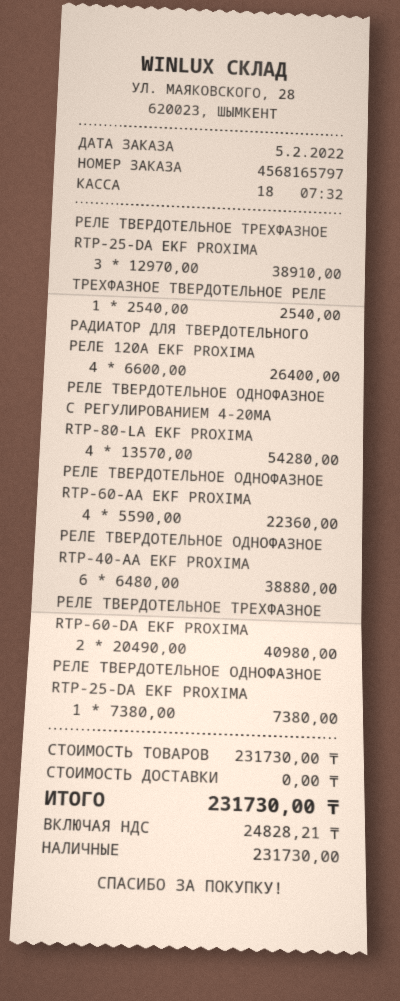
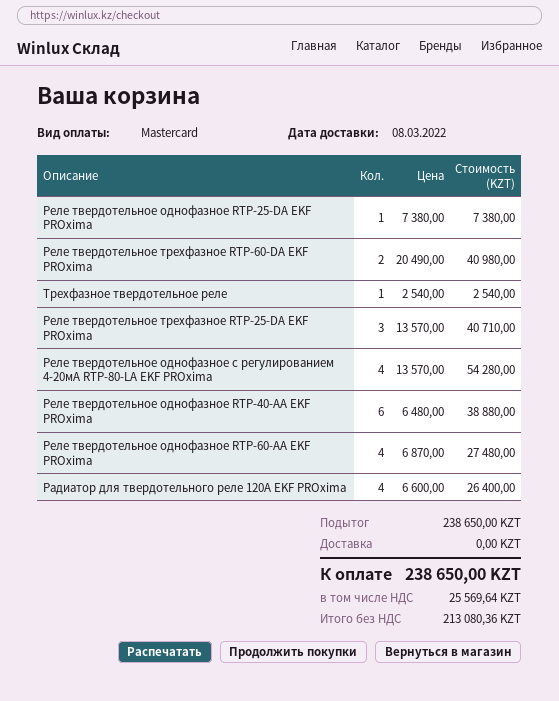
payment method: cash -> Mastercard
РЕЛЕ ТВЕРДОТЕЛЬНОЕ ТРЕХФАЗНОЕ RTP-25-DA EKF PROXIMA: 3 x 12970.00 = 38910.00 -> 3 x 13570.00 = 40710.00
РЕЛЕ ТВЕРДОТЕЛЬНОЕ ОДНОФАЗНОЕ RTP-60-AA EKF PROXIMA: 4 x 5590.00 = 22360.00 -> 4 x 6870.00 = 27480.00
subtotal: 231730.00 -> 238650.00
tax: 24828.21 -> 25569.64
total: 231730.00 -> 238650.00

